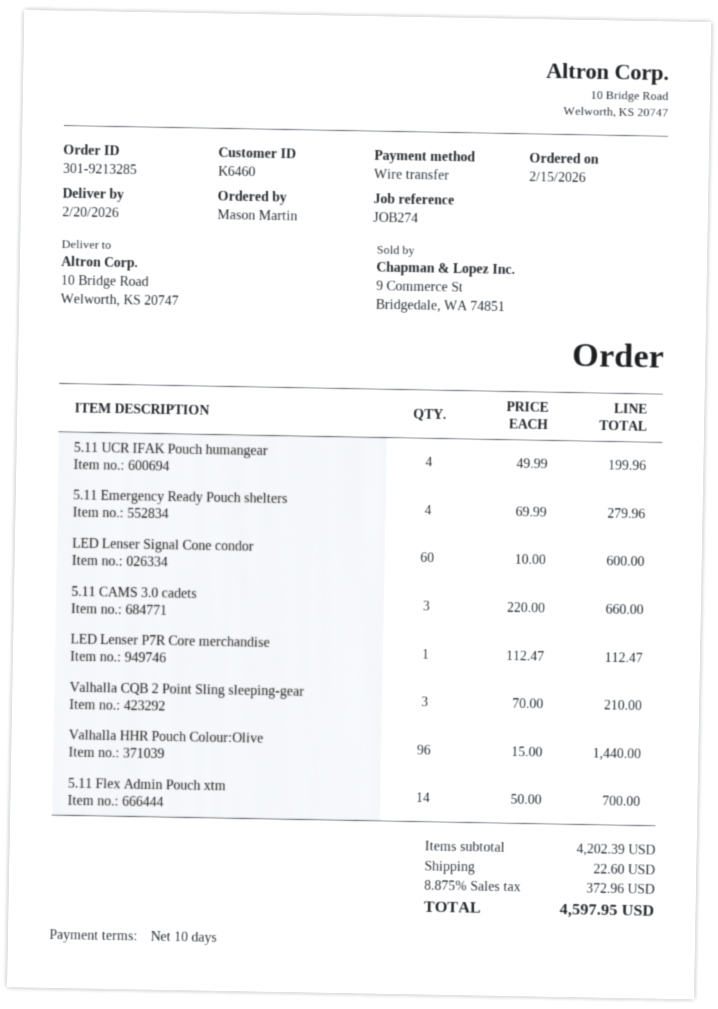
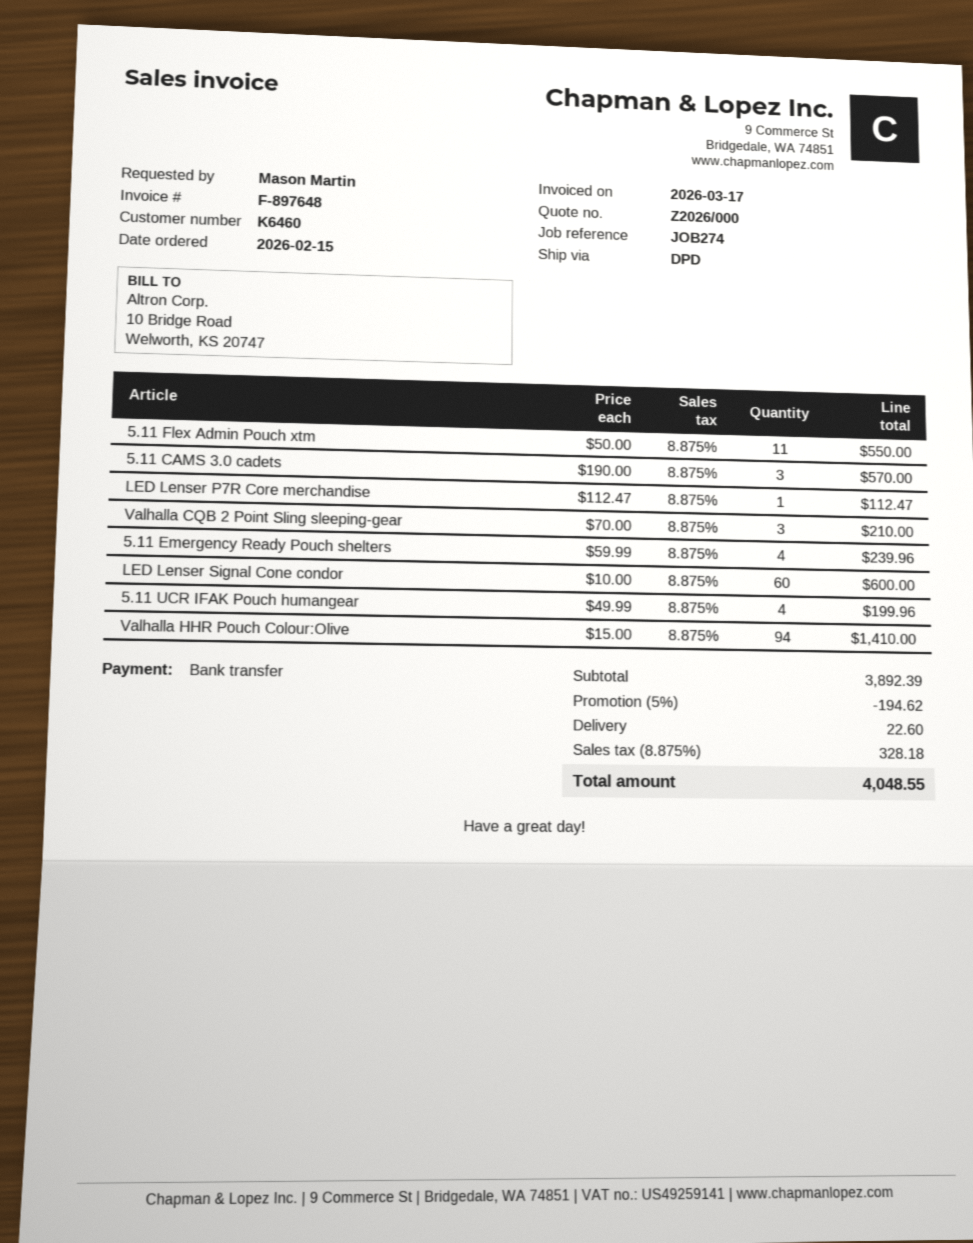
5.11 Emergency Ready Pouch shelters: 4 x 69.99 = 279.96 -> 4 x 59.99 = 239.96
5.11 CAMS 3.0 cadets: 3 x 220.00 = 660.00 -> 3 x 190.00 = 570.00
Valhalla HHR Pouch Colour:Olive: 96 x 15.00 = 1440.00 -> 94 x 15.00 = 1410.00
5.11 Flex Admin Pouch xtm: 14 x 50.00 = 700.00 -> 11 x 50.00 = 550.00
subtotal: 4202.39 -> 3892.39
discount: none -> 5% = 194.62
tax: 8.875% = 372.96 -> 8.875% = 328.18
total: 4597.95 -> 4048.55

